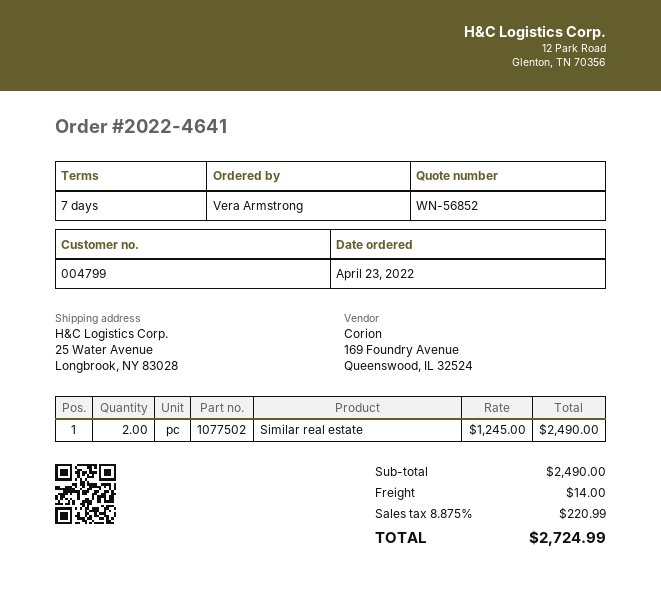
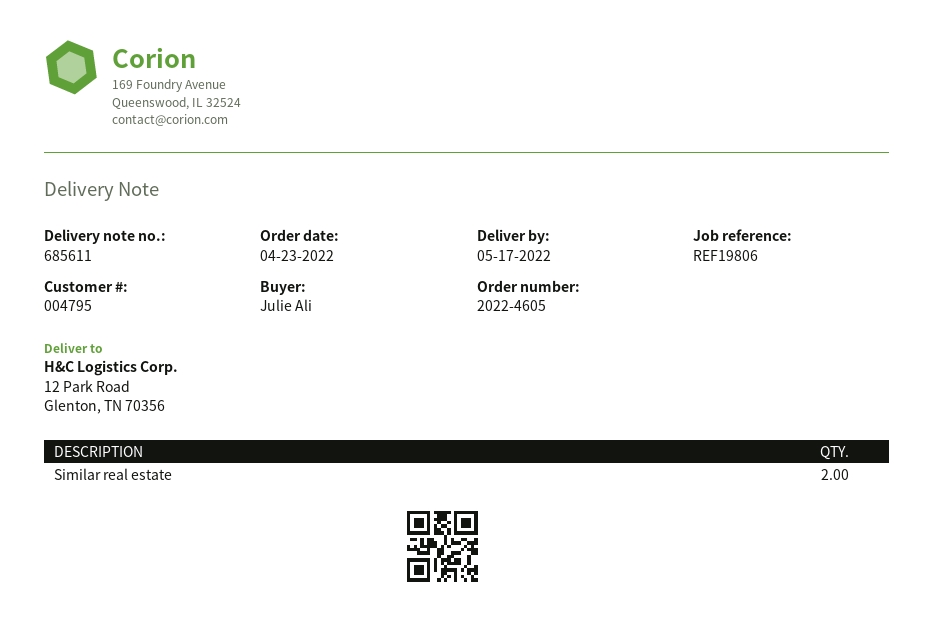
order number: 2022-4641 -> 2022-4605
customer number: 004799 -> 004795
ordered by: Vera Armstrong -> Julie Ali
ship to: 25 Water Avenue, Longbrook, NY 83028 -> 12 Park Road, Glenton, TN 70356

